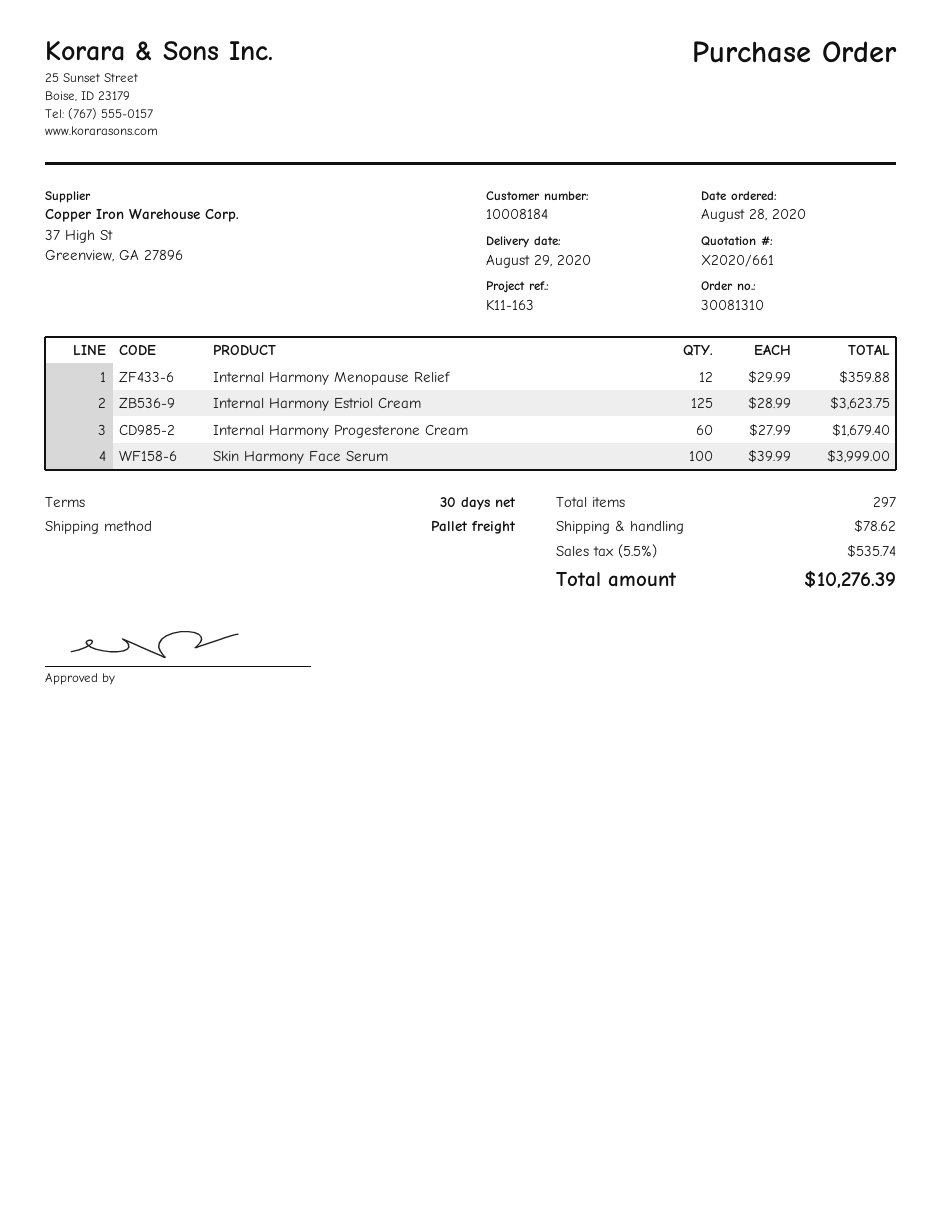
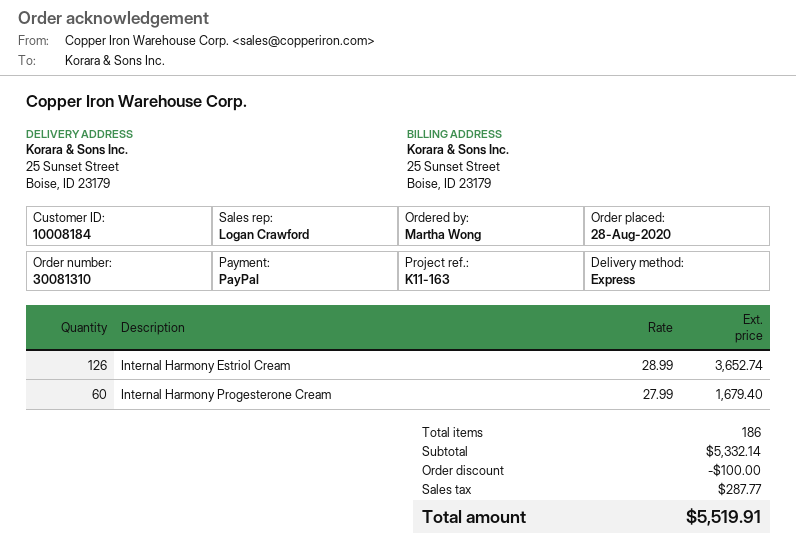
shipping method: pallet freight -> express
Internal Harmony Menopause Relief: 12 x 29.99 = 359.88 -> none
Internal Harmony Estriol Cream: 125 x 28.99 = 3623.75 -> 126 x 28.99 = 3652.74
Skin Harmony Face Serum: 100 x 39.99 = 3999.00 -> none
total quantity: 297 -> 186
discount: none -> 100.00
shipping: 78.62 -> none
tax: 535.74 -> 287.77
total: 10276.39 -> 5519.91

